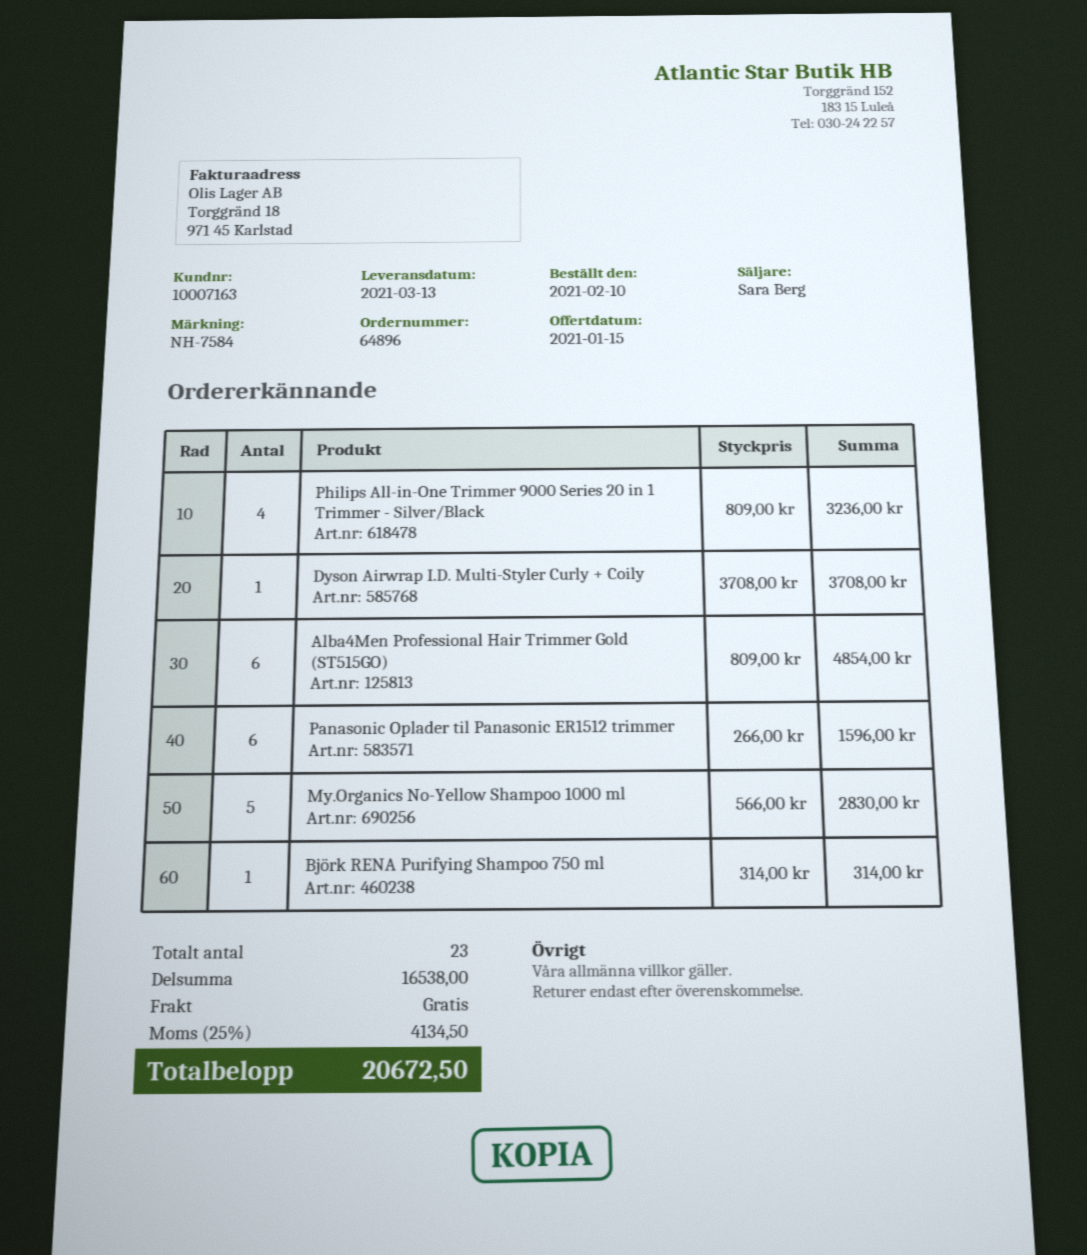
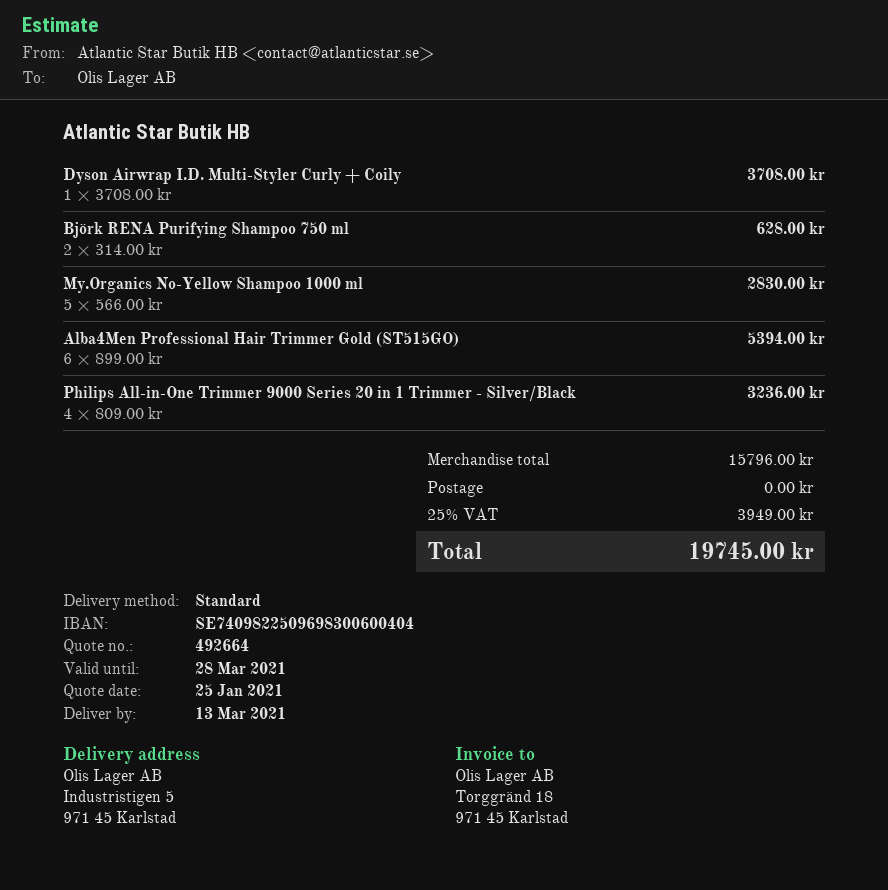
quote date: 2021-01-15 -> 2021-01-25
Alba4Men Professional Hair Trimmer Gold (ST515GO): 6 x 809.00 = 4854.00 -> 6 x 899.00 = 5394.00
Panasonic Oplader til Panasonic ER1512 trimmer: 6 x 266.00 = 1596.00 -> none
Björk RENA Purifying Shampoo 750 ml: 1 x 314.00 = 314.00 -> 2 x 314.00 = 628.00
subtotal: 16538.00 -> 15796.00
tax: 25% = 4134.50 -> 25% = 3949.00
total: 20672.50 -> 19745.00

